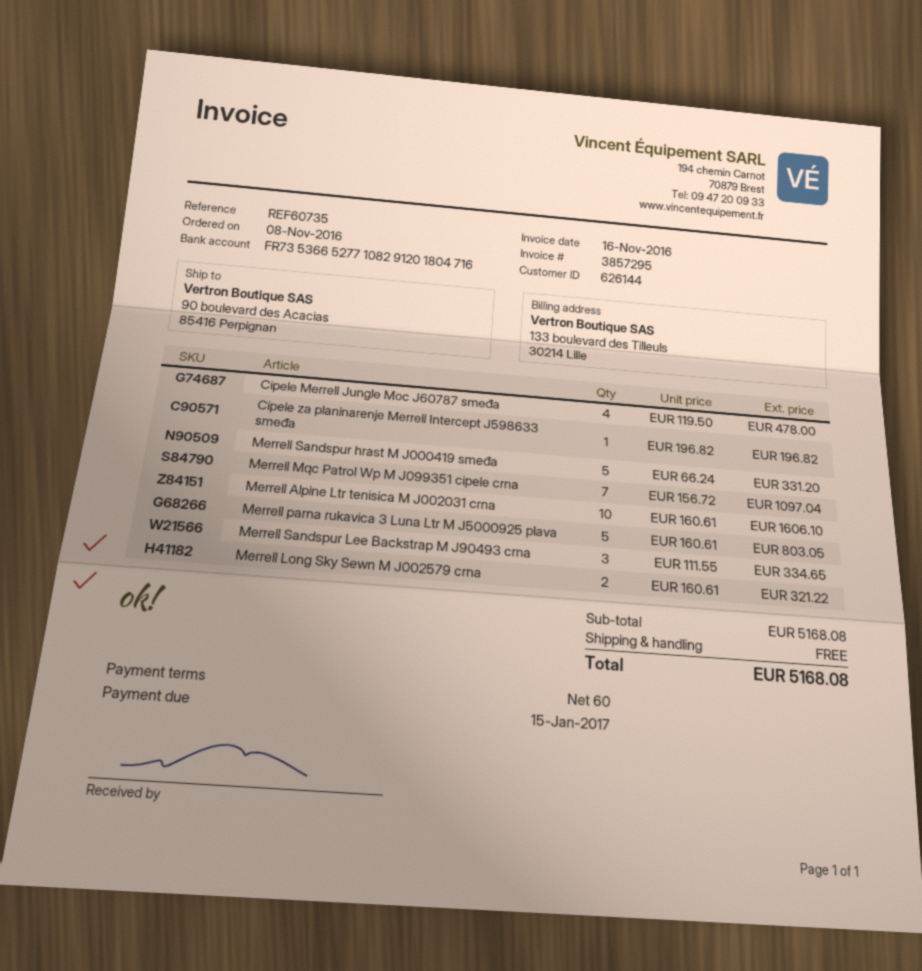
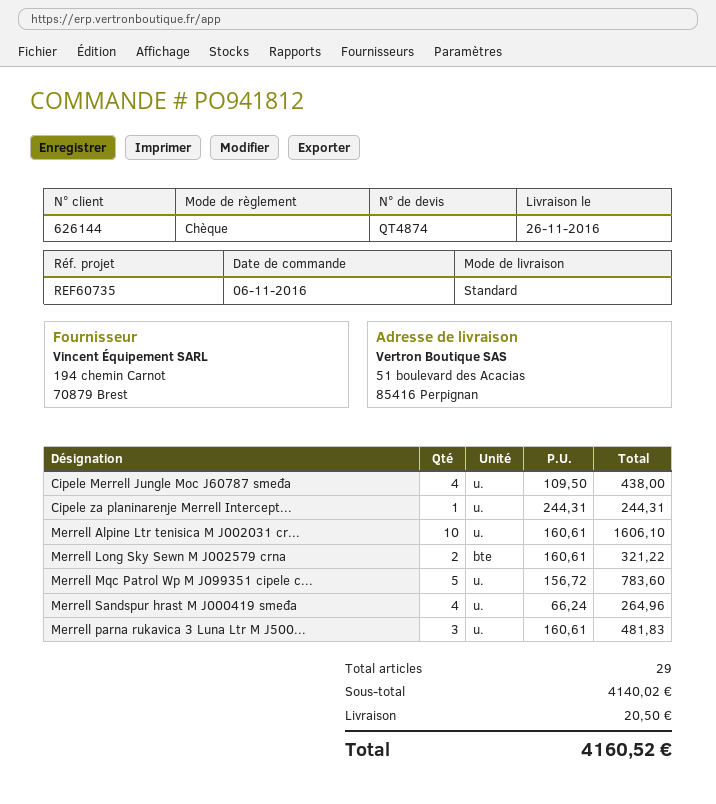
order date: 2016-11-08 -> 2016-11-06
ship to: 90 boulevard des Acacias, 85416 Perpignan -> 51 boulevard des Acacias, 85416 Perpignan
Cipele Merrell Jungle Moc J60787 smeđa: 4 x 119.50 = 478.00 -> 4 x 109.50 = 438.00
Cipele za planinarenje Merrell Intercept J598633 smeđa: 1 x 196.82 = 196.82 -> 1 x 244.31 = 244.31
Merrell Sandspur hrast M J000419 smeđa: 5 x 66.24 = 331.20 -> 4 x 66.24 = 264.96
Merrell Mqc Patrol Wp M J099351 cipele crna: 7 x 156.72 = 1097.04 -> 5 x 156.72 = 783.60
Merrell parna rukavica 3 Luna Ltr M J5000925 plava: 5 x 160.61 = 803.05 -> 3 x 160.61 = 481.83
Merrell Sandspur Lee Backstrap M J90493 crna: 3 x 111.55 = 334.65 -> none
subtotal: 5168.08 -> 4140.02
shipping: 0.00 -> 20.50
total: 5168.08 -> 4160.52

